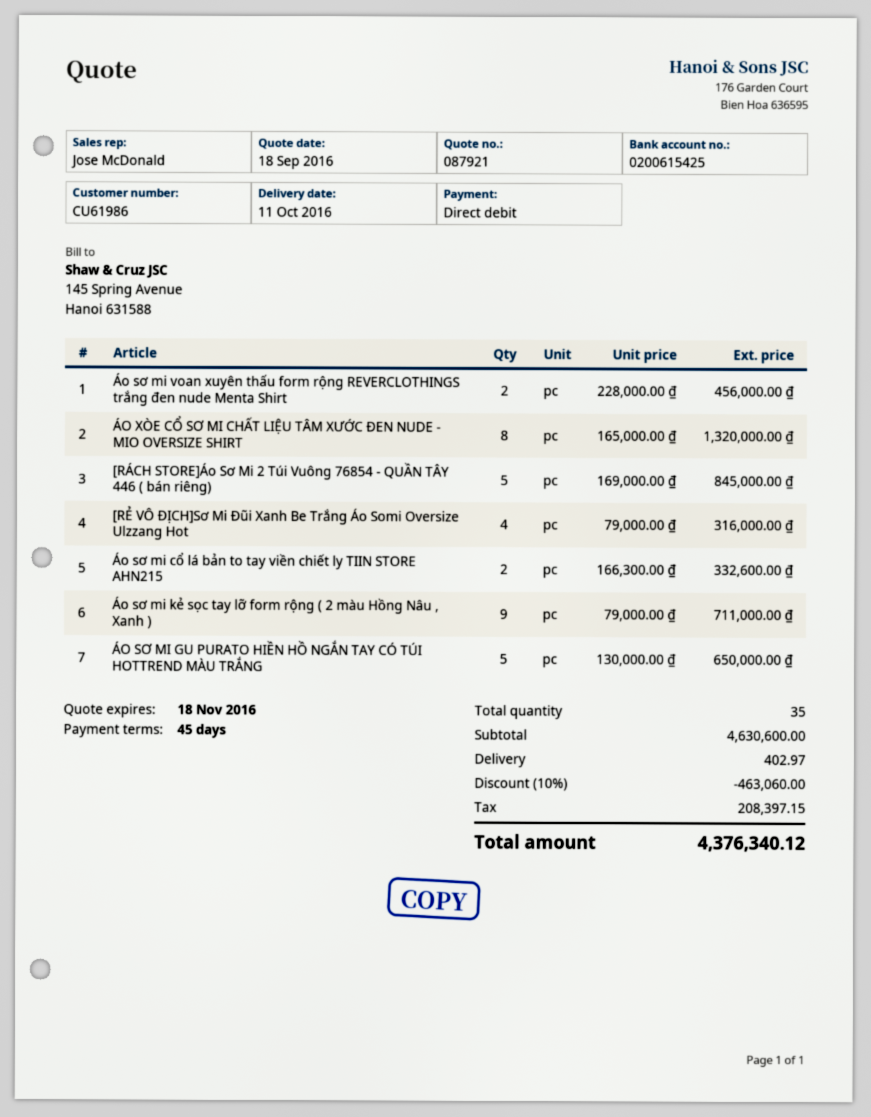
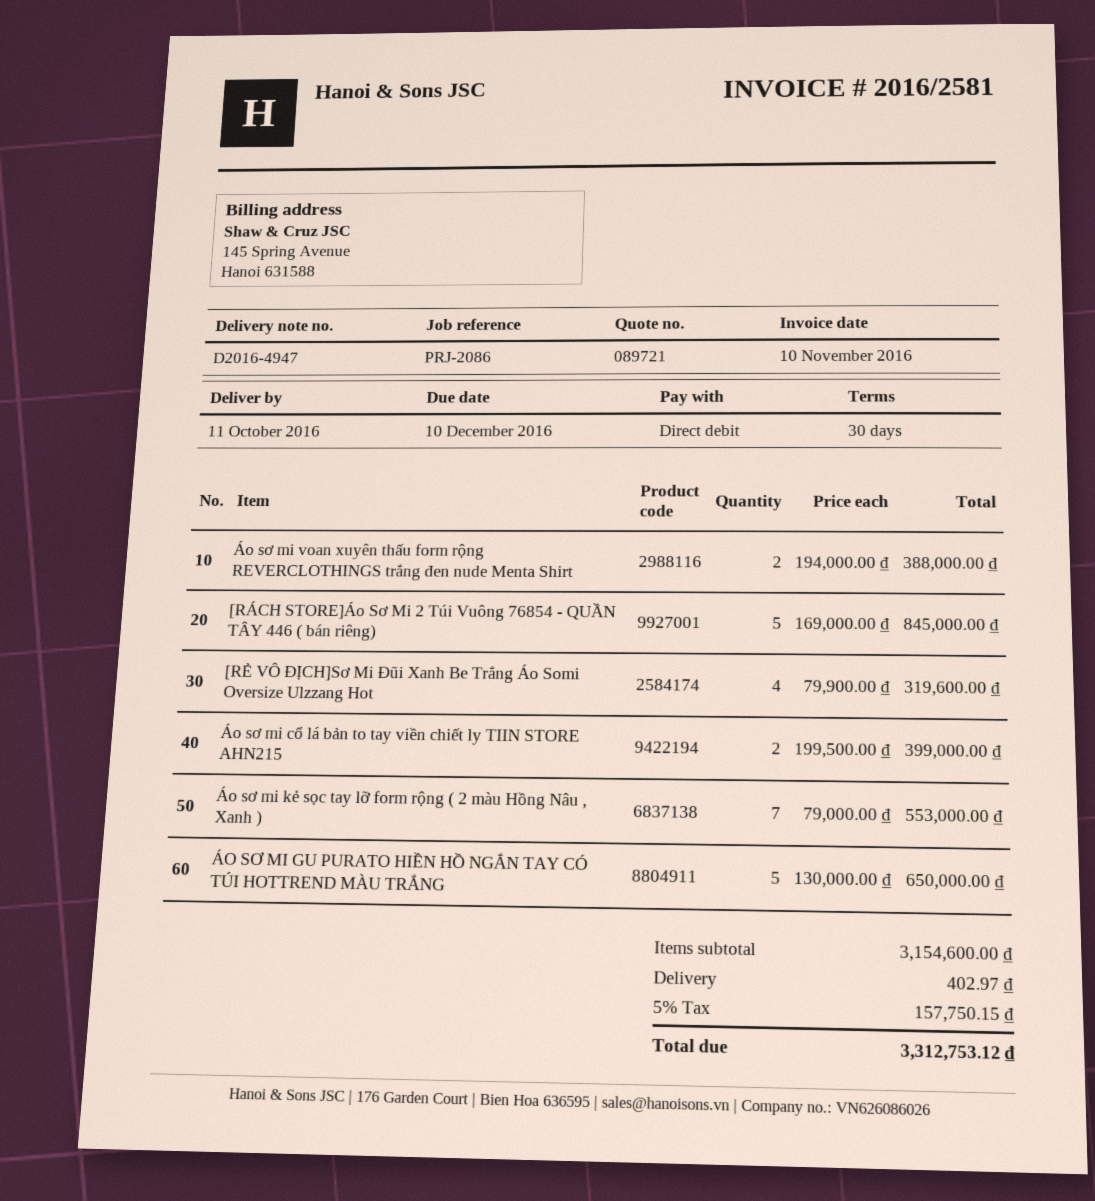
quote number: 087921 -> 089721
payment terms: 45 days -> 30 days
Áo sơ mi voan xuyên thấu form rộng REVERCLOTHINGS trắng đen nude Menta Shirt: 2 x 228000.00 = 456000.00 -> 2 x 194000.00 = 388000.00
ÁO XÒE CỔ SƠ MI CHẤT LIỆU TÂM XƯỚC ĐEN NUDE - MIO OVERSIZE SHIRT: 8 x 165000.00 = 1320000.00 -> none
[RẺ VÔ ĐỊCH]Sơ Mi Đũi Xanh Be Trắng Áo Somi Oversize Ulzzang Hot: 4 x 79000.00 = 316000.00 -> 4 x 79900.00 = 319600.00
Áo sơ mi cổ lá bản to tay viền chiết ly TIIN STORE AHN215: 2 x 166300.00 = 332600.00 -> 2 x 199500.00 = 399000.00
Áo sơ mi kẻ sọc tay lỡ form rộng ( 2 màu Hồng Nâu , Xanh ): 9 x 79000.00 = 711000.00 -> 7 x 79000.00 = 553000.00
subtotal: 4630600.00 -> 3154600.00
discount: 10% = 463060.00 -> none
tax: 208397.15 -> 157750.15
total: 4376340.12 -> 3312753.12

